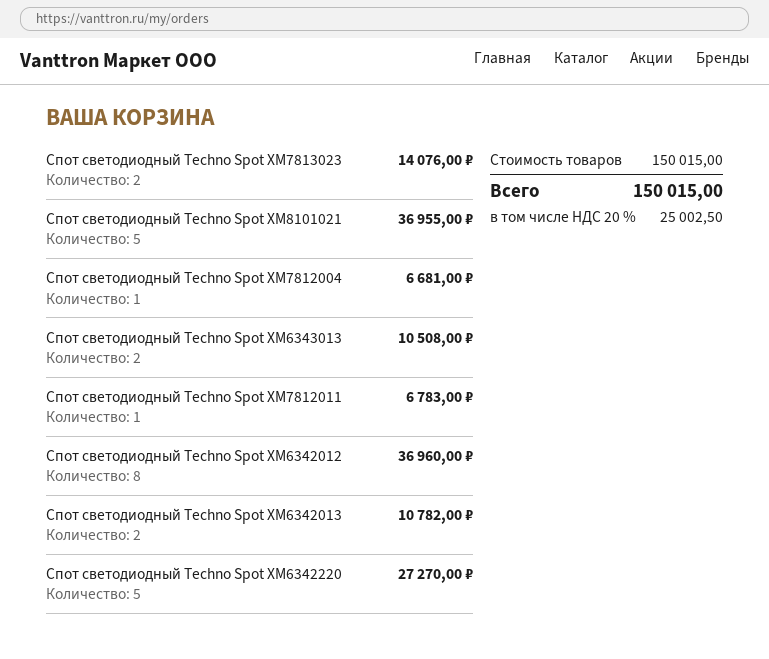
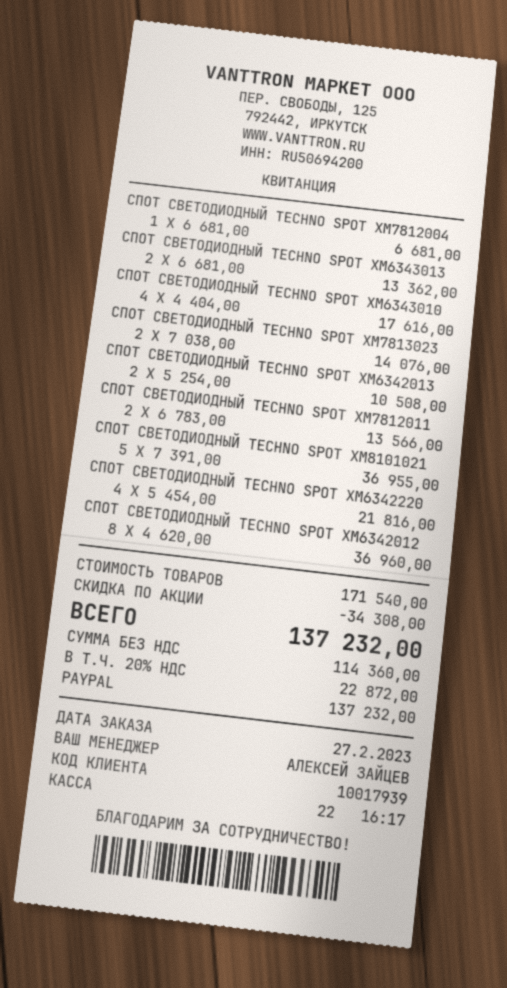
Спот светодиодный Techno Spot XM6343013: 2 for 10508.00 -> 2 for 13362.00
Спот светодиодный Techno Spot XM7812011: 1 for 6783.00 -> 2 for 13566.00
Спот светодиодный Techno Spot XM6342013: 2 for 10782.00 -> 2 for 10508.00
Спот светодиодный Techno Spot XM6342220: 5 for 27270.00 -> 4 for 21816.00
СПОТ СВЕТОДИОДНЫЙ TECHNO SPOT XM6343010: none -> 4 for 17616.00
subtotal: 150015.00 -> 171540.00
discount: none -> 34308.00
tax: 20% = 25002.50 -> 20% = 22872.00
total: 150015.00 -> 137232.00

